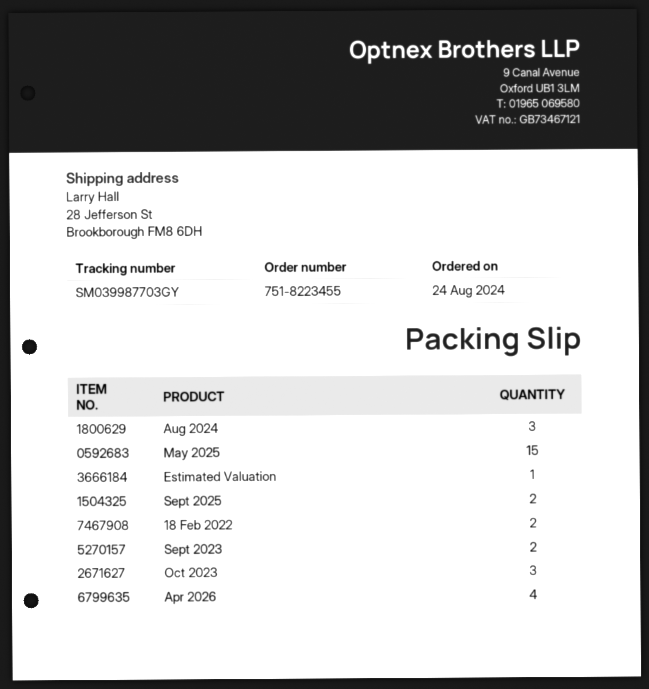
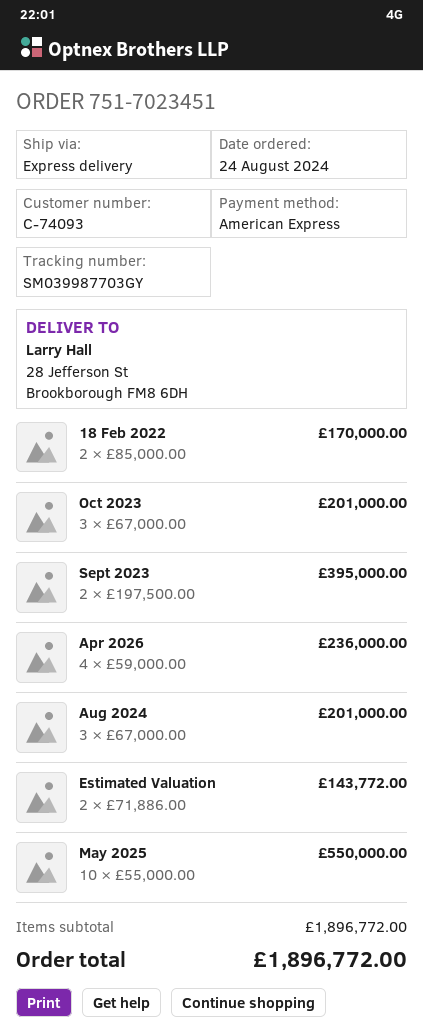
order number: 751-8223455 -> 751-7023451
May 2025: 15 -> 10
Estimated Valuation: 1 -> 2
Sept 2025: 2 -> none

